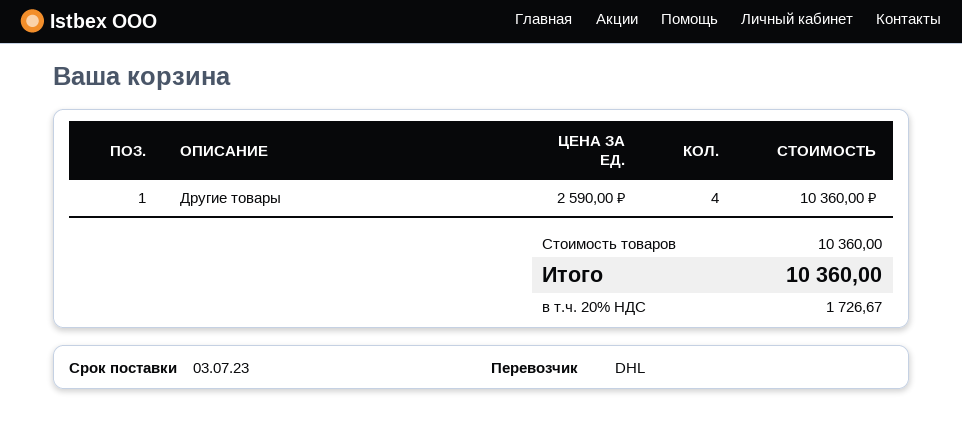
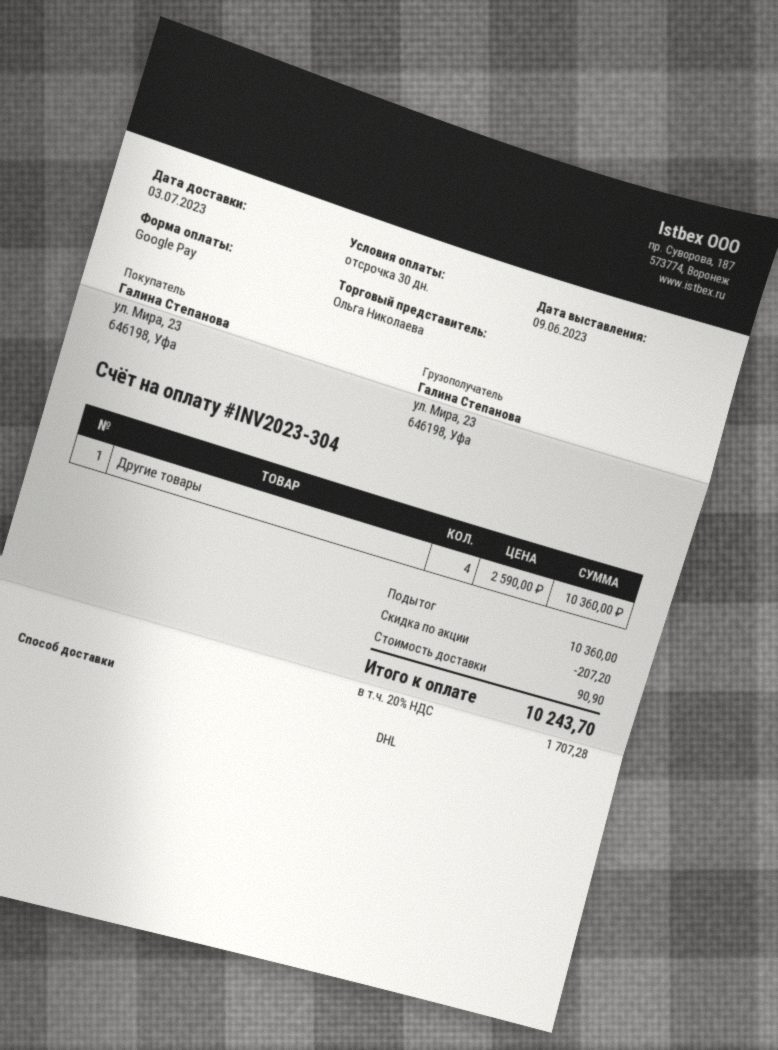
discount: none -> 207.20
shipping: none -> 90.90
tax: 20% = 1726.67 -> 20% = 1707.28
total: 10360.00 -> 10243.70

